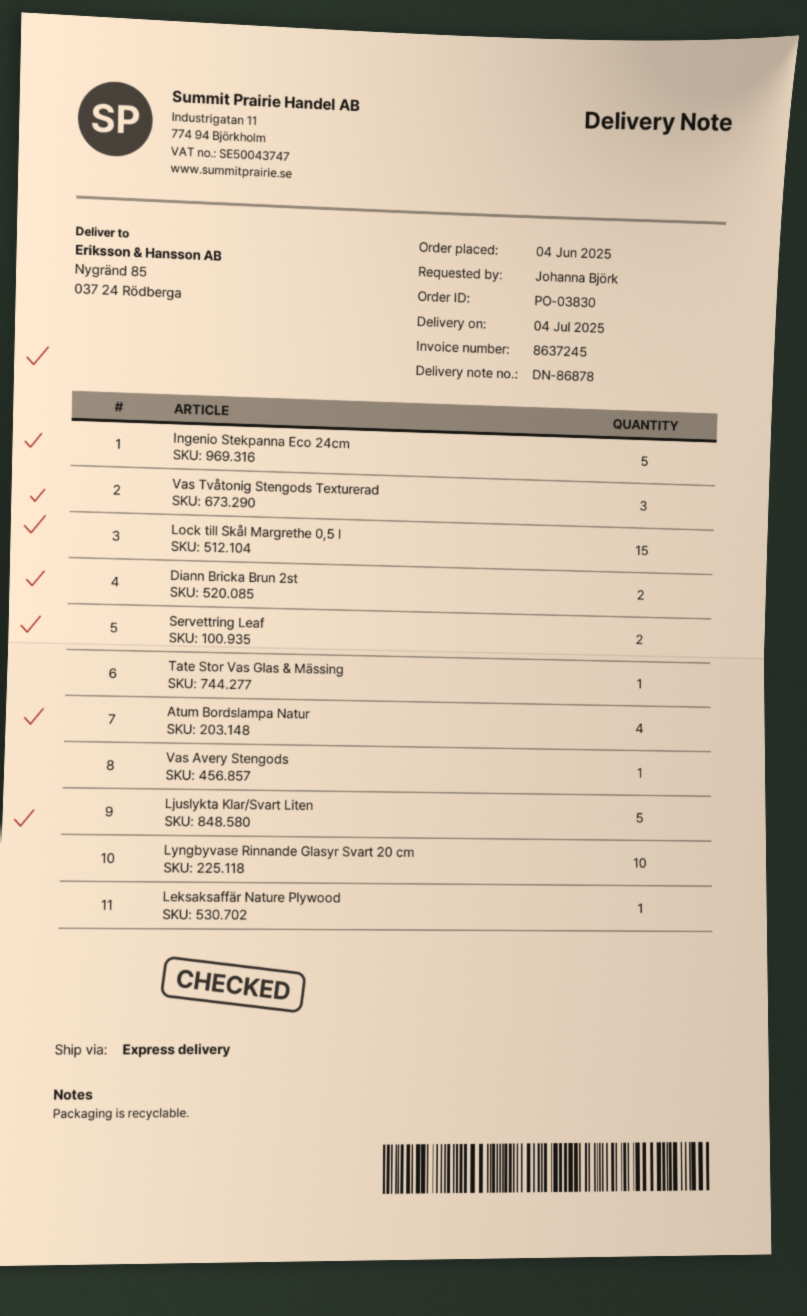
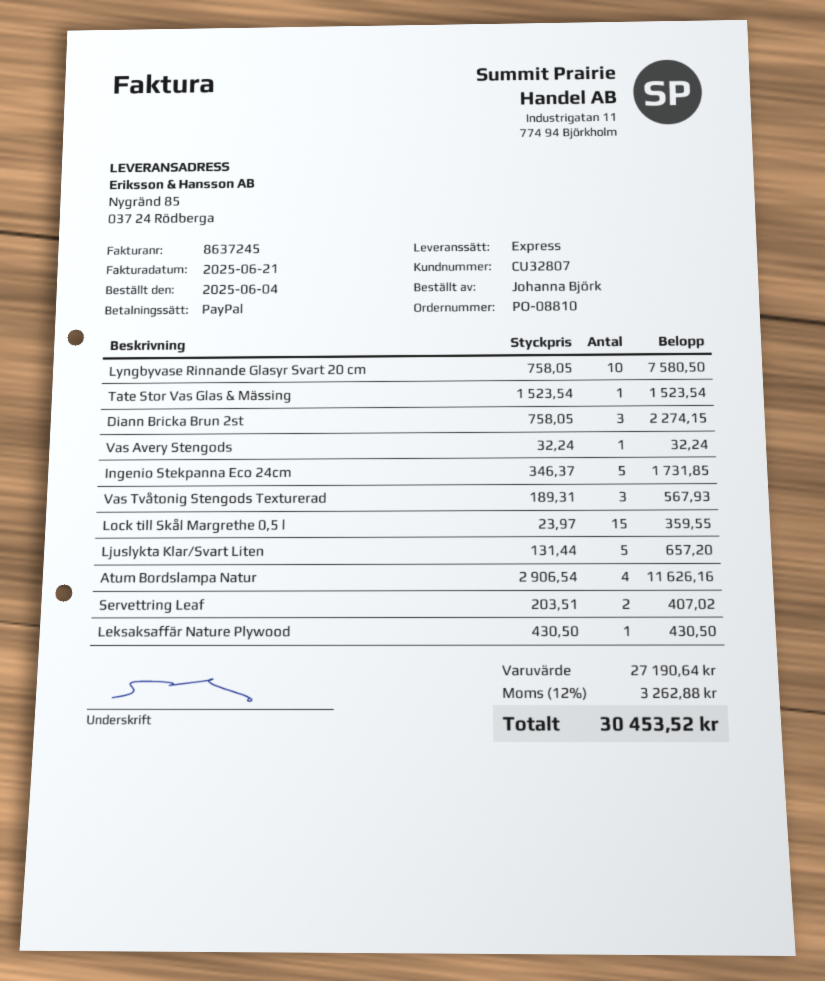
order number: PO-03830 -> PO-08810
Diann Bricka Brun 2st: 2 -> 3

